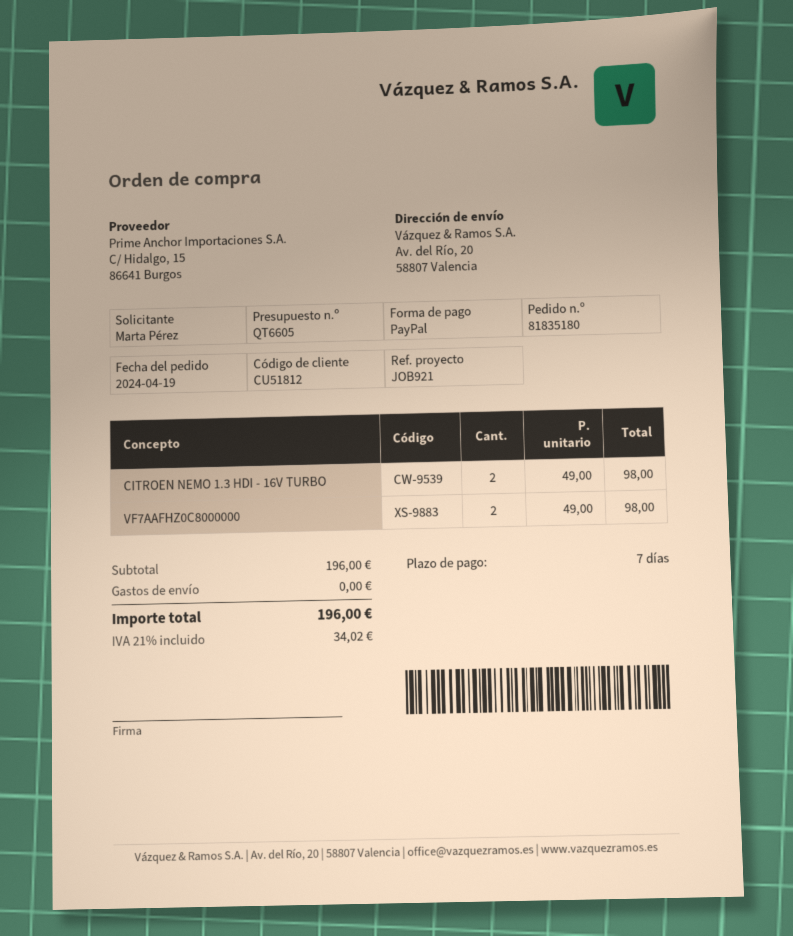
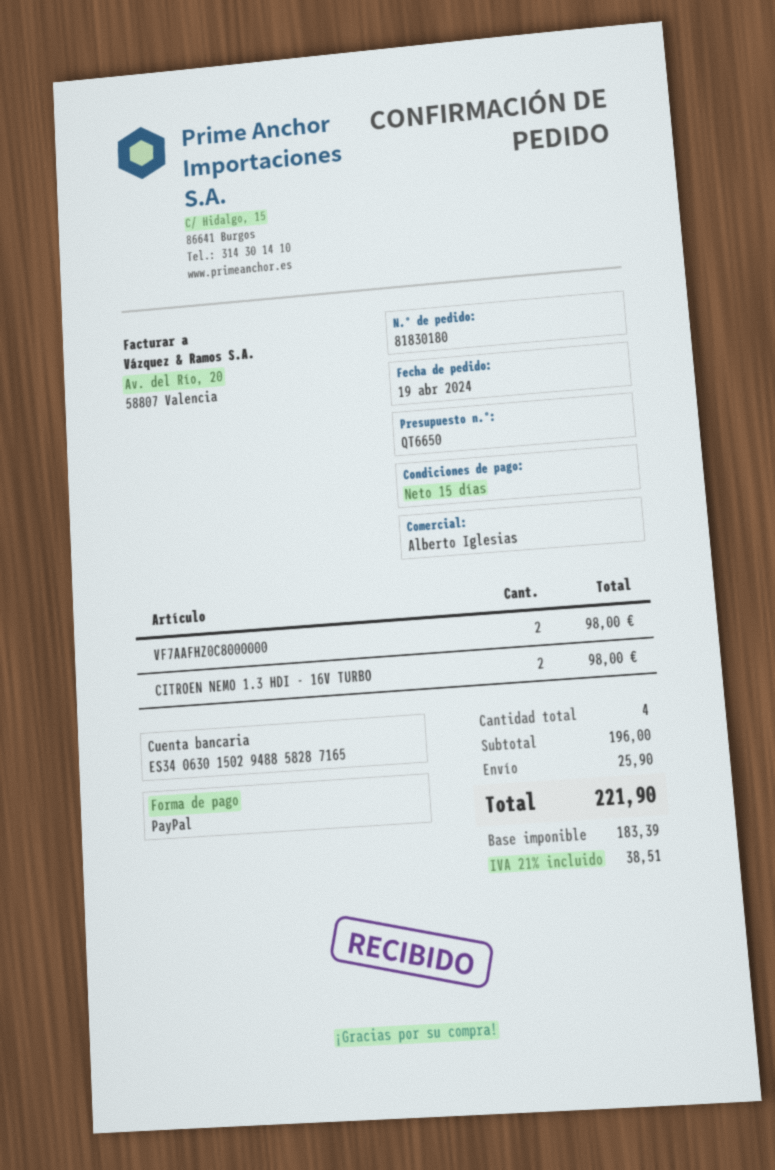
quote number: QT6605 -> QT6650
order number: 81835180 -> 81830180
payment terms: 7 days -> 15 days
shipping: 0.00 -> 25.90
tax: 21% = 34.02 -> 21% = 38.51
total: 196.00 -> 221.90

